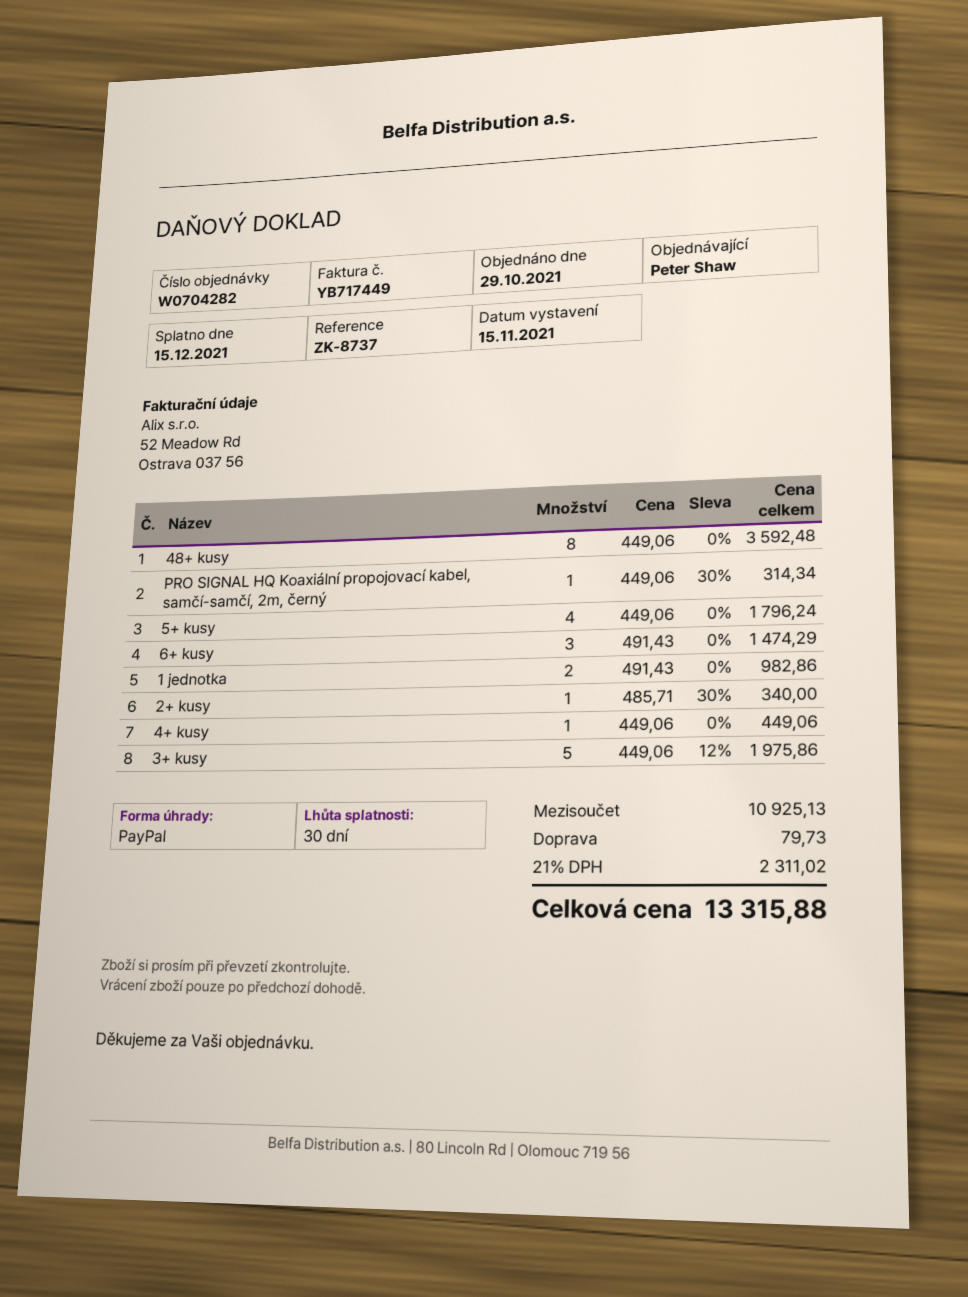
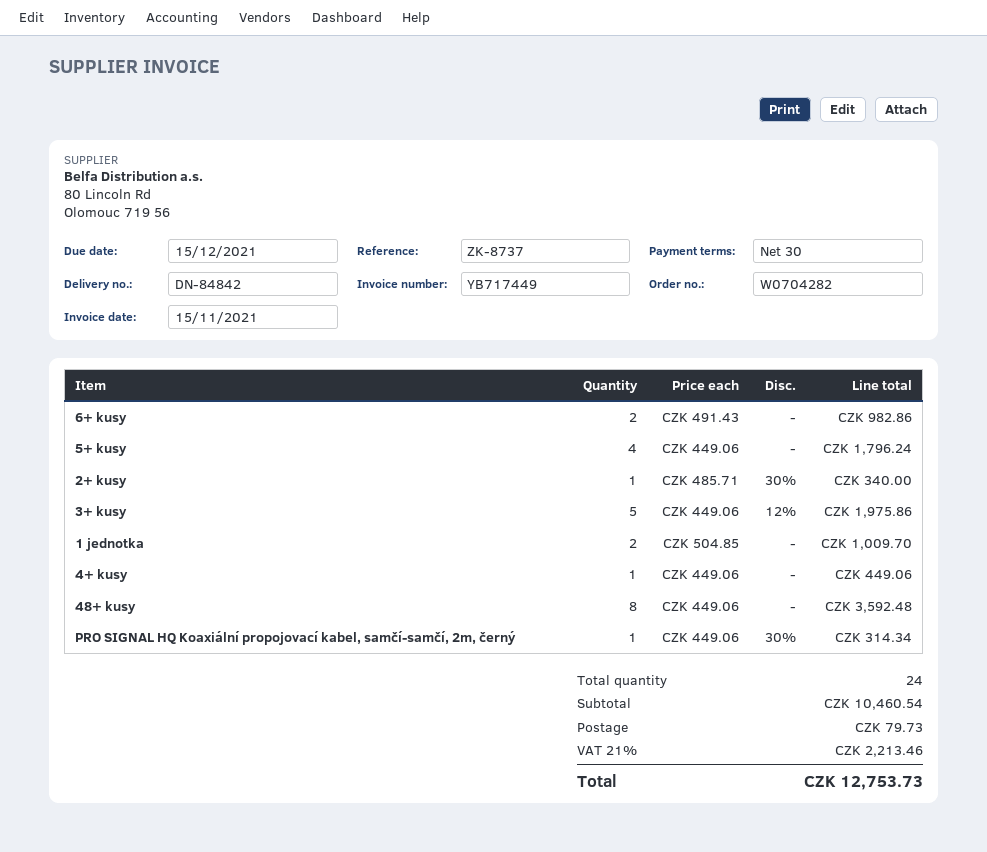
6+ kusy: 3 x 491.43 = 1474.29 -> 2 x 491.43 = 982.86
1 jednotka: 2 x 491.43 = 982.86 -> 2 x 504.85 = 1009.70
subtotal: 10925.13 -> 10460.54
tax: 21% = 2311.02 -> 21% = 2213.46
total: 13315.88 -> 12753.73

